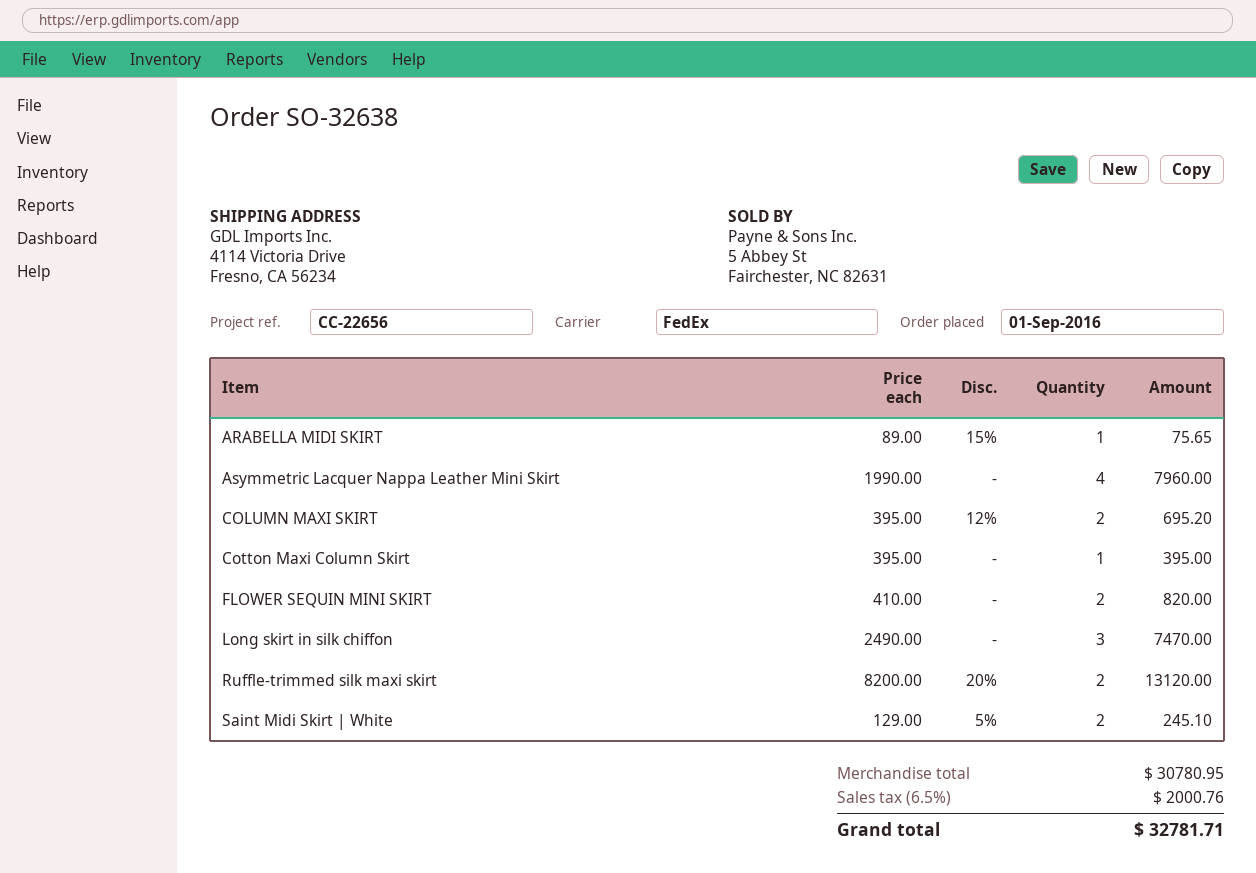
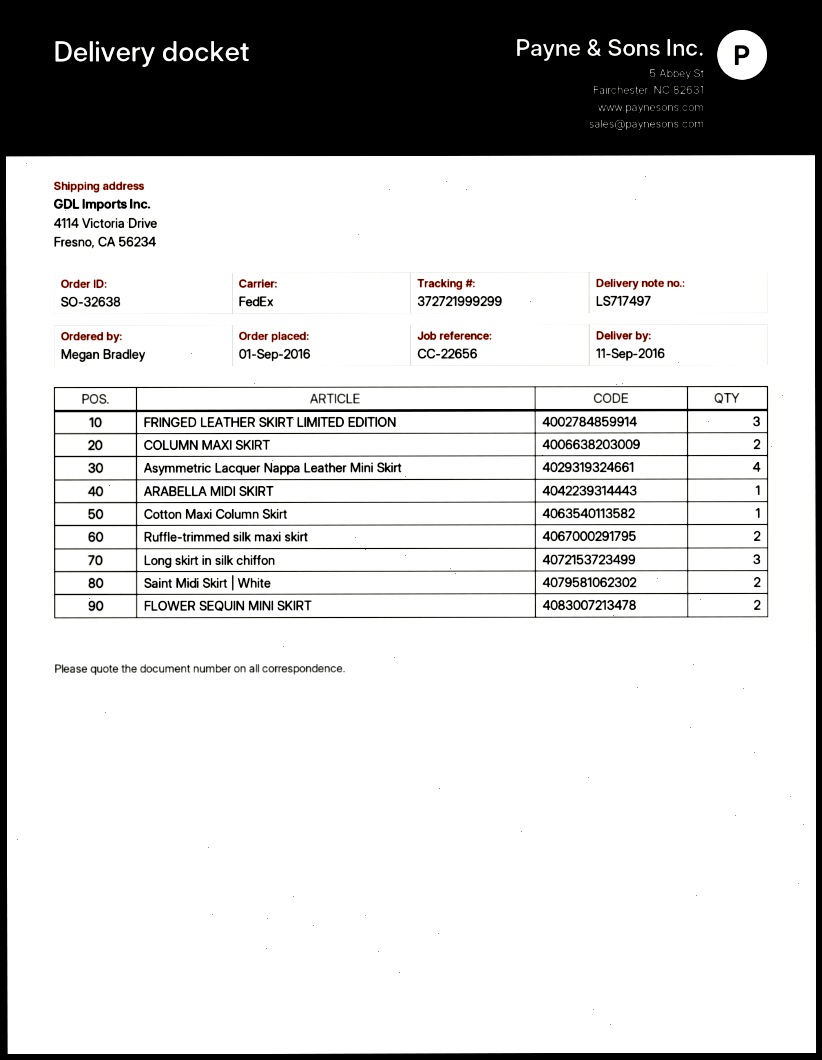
FRINGED LEATHER SKIRT LIMITED EDITION: none -> 3

